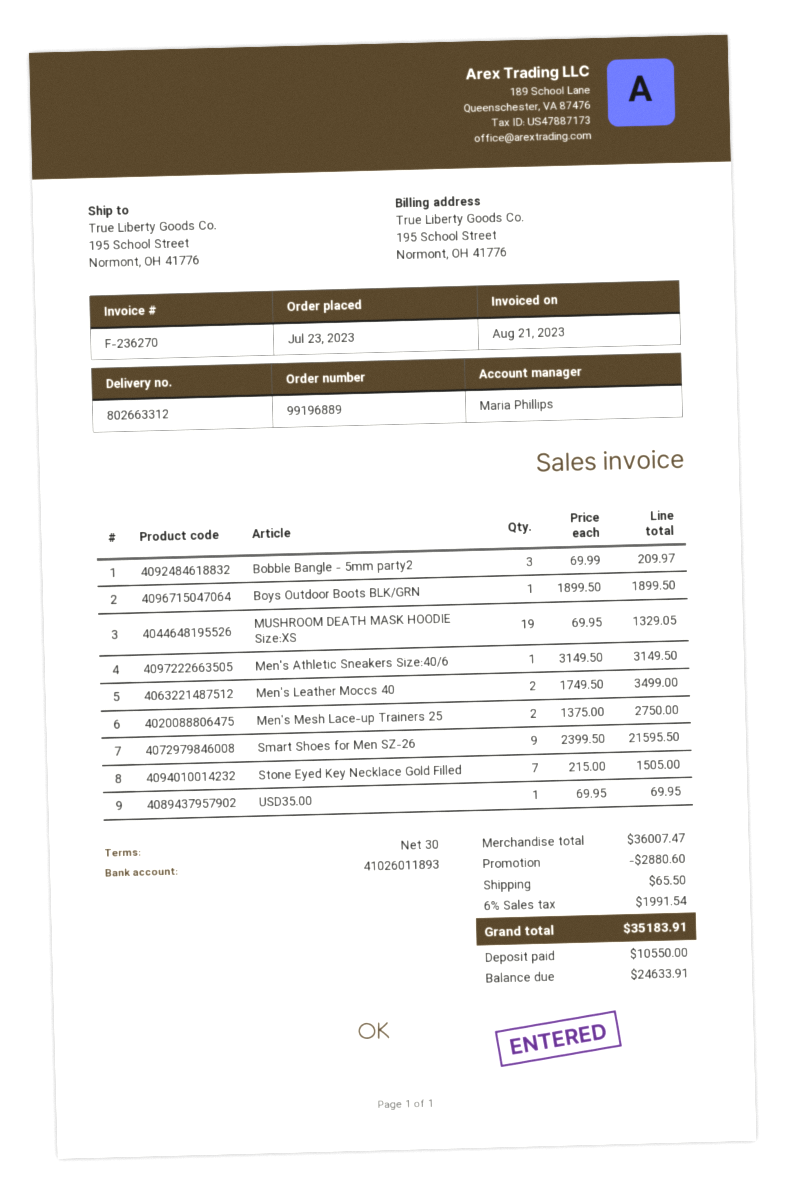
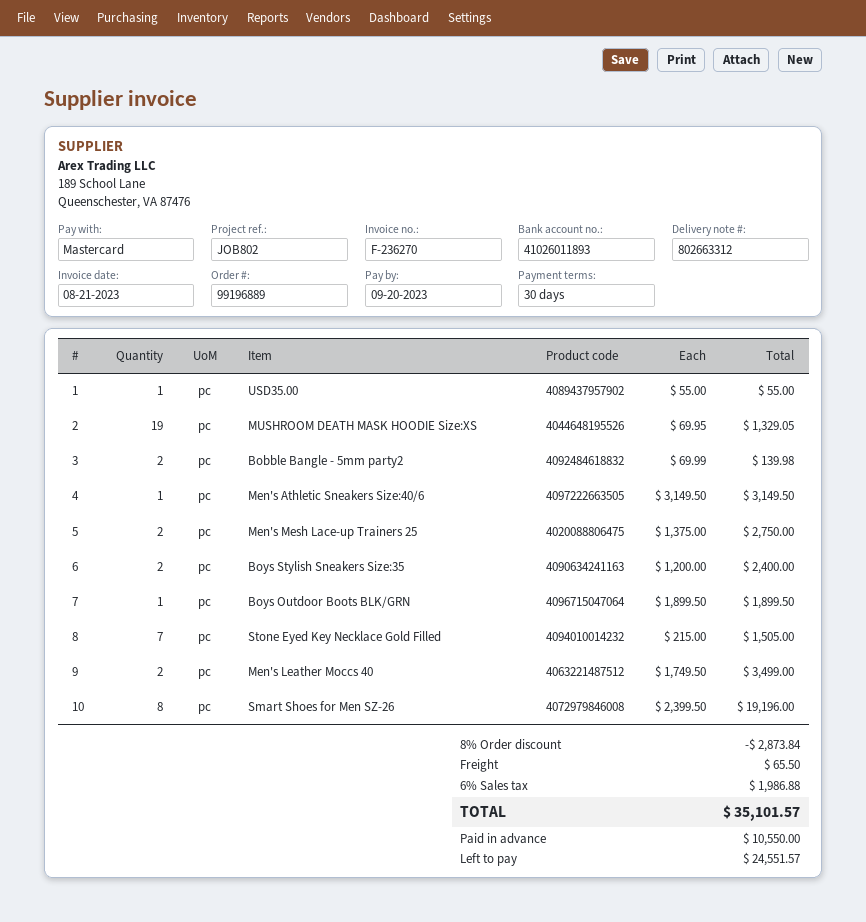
Bobble Bangle - 5mm party2: 3 x 69.99 = 209.97 -> 2 x 69.99 = 139.98
Smart Shoes for Men SZ-26: 9 x 2399.50 = 21595.50 -> 8 x 2399.50 = 19196.00
USD35.00: 1 x 69.95 = 69.95 -> 1 x 55.00 = 55.00
Boys Stylish Sneakers Size:35: none -> 2 x 1200.00 = 2400.00
discount: 2880.60 -> 2873.84
tax: 6% = 1991.54 -> 6% = 1986.88
total: 35183.91 -> 35101.57
balance: 24633.91 -> 24551.57

